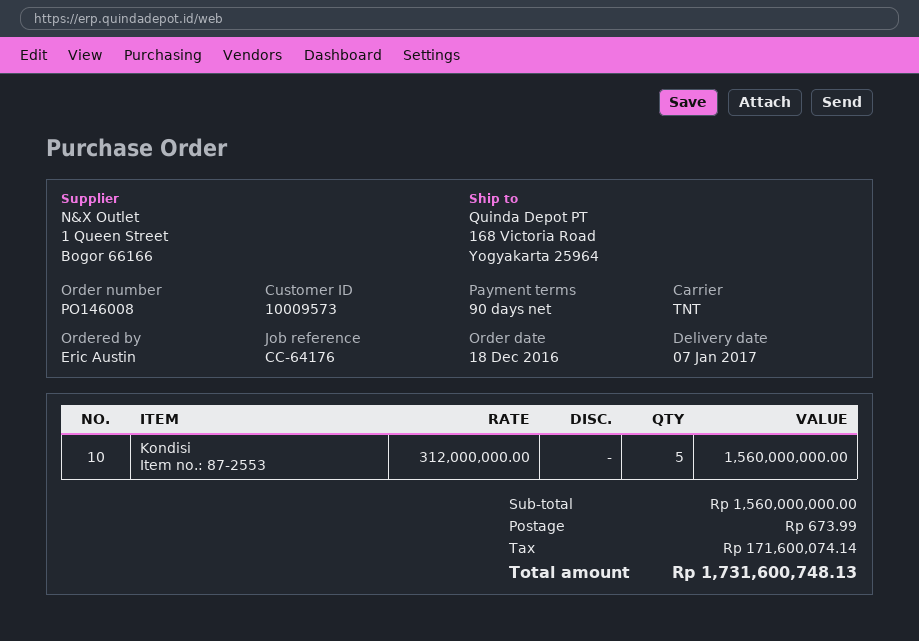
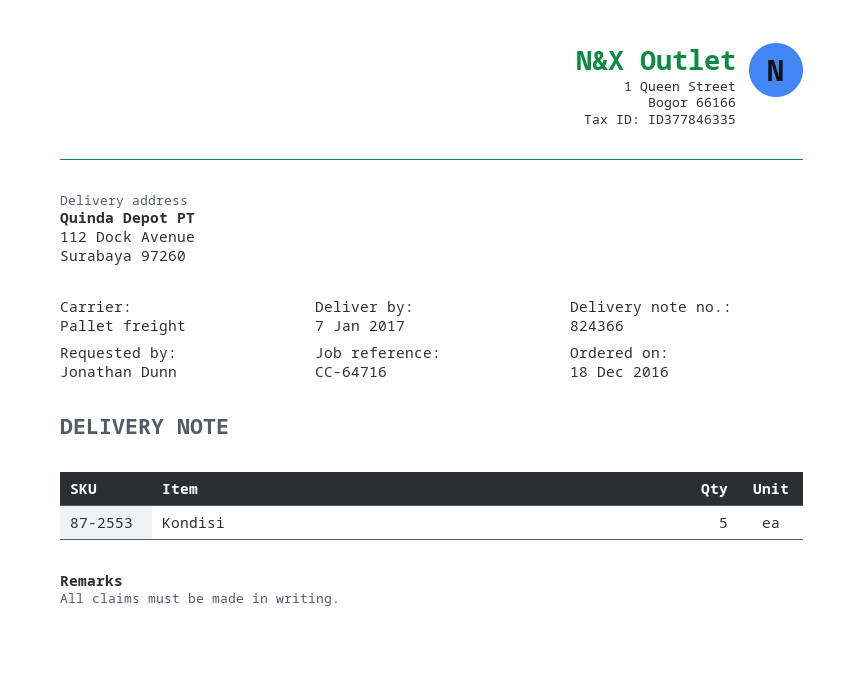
reference: CC-64176 -> CC-64716
ordered by: Eric Austin -> Jonathan Dunn
shipping method: TNT -> pallet freight
ship to: 168 Victoria Road, Yogyakarta 25964 -> 112 Dock Avenue, Surabaya 97260

